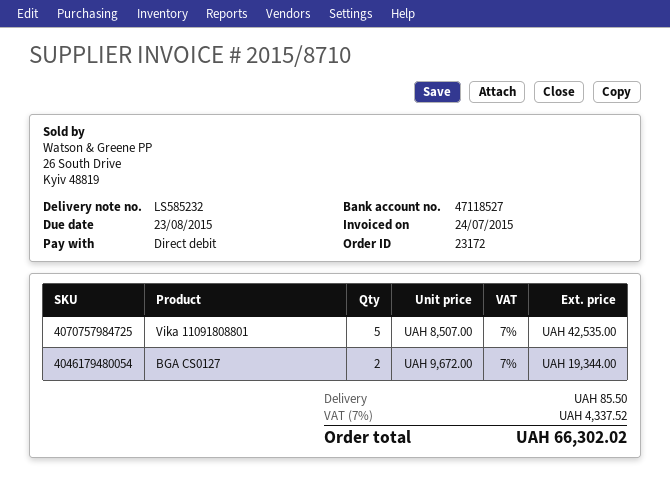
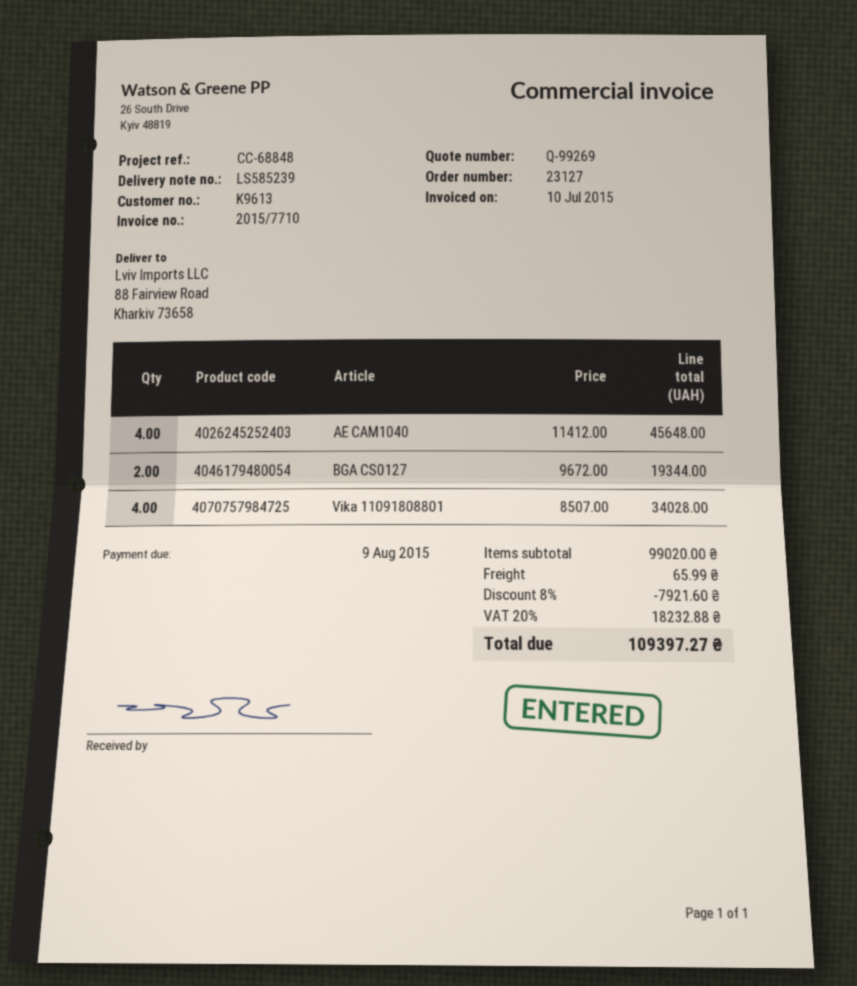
order number: 23172 -> 23127
delivery note number: LS585232 -> LS585239
invoice number: 2015/8710 -> 2015/7710
invoice date: 2015-07-24 -> 2015-07-10
due date: 2015-08-23 -> 2015-08-09
Vika 11091808801: 5 x 8507.00 = 42535.00 -> 4 x 8507.00 = 34028.00
AE CAM1040: none -> 4 x 11412.00 = 45648.00
discount: none -> 8% = 7921.60
shipping: 85.50 -> 65.99
tax: 7% = 4337.52 -> 20% = 18232.88
total: 66302.02 -> 109397.27

